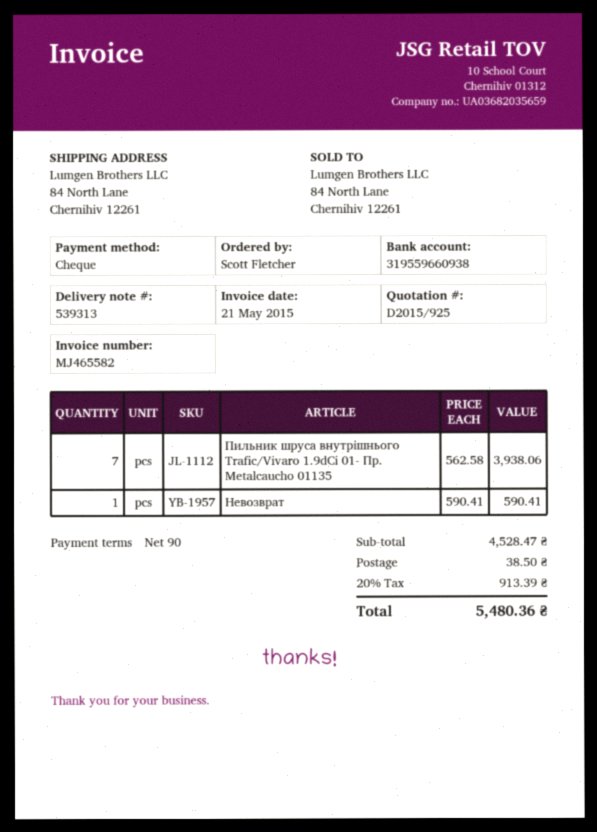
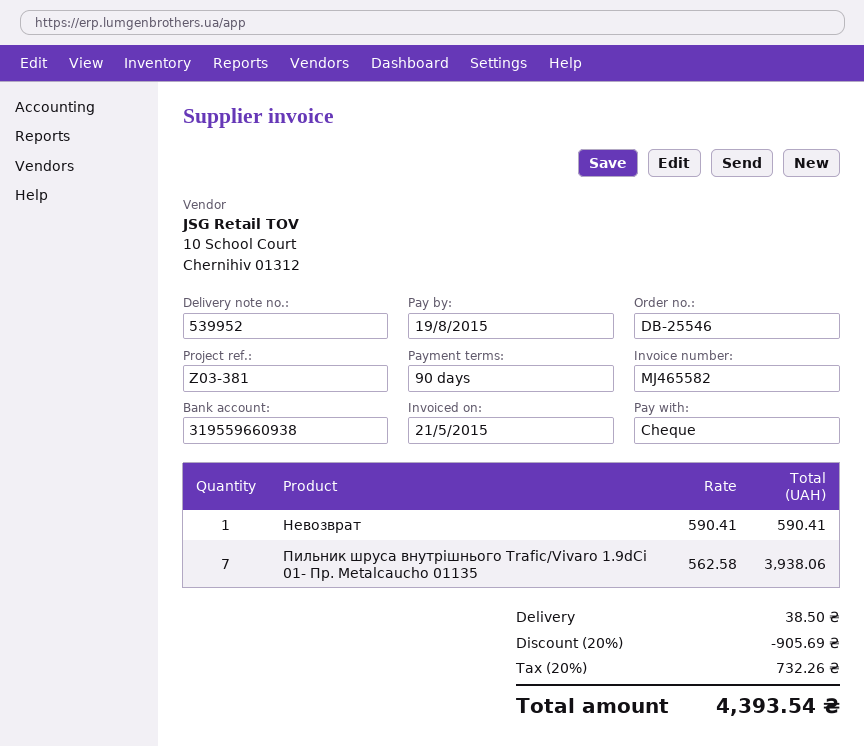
delivery note number: 539313 -> 539952
discount: none -> 20% = 905.69
tax: 20% = 913.39 -> 20% = 732.26
total: 5480.36 -> 4393.54

